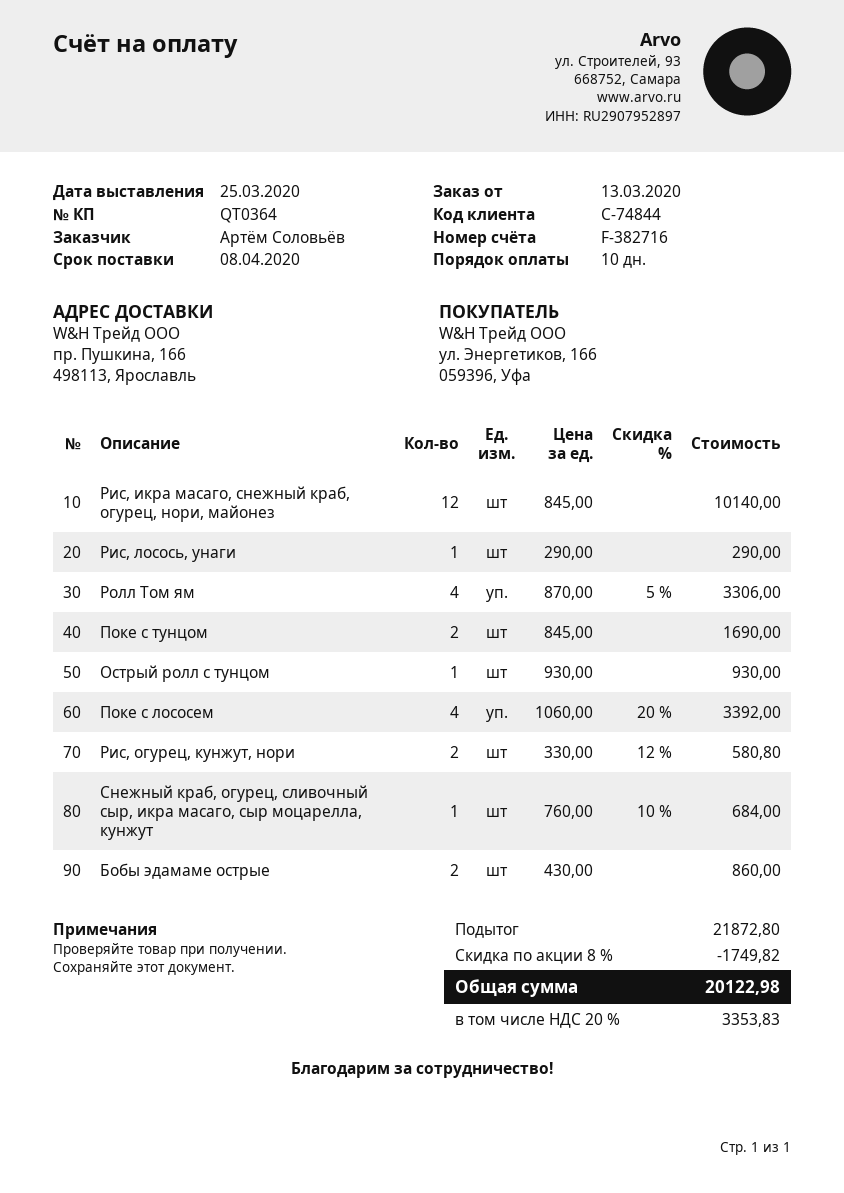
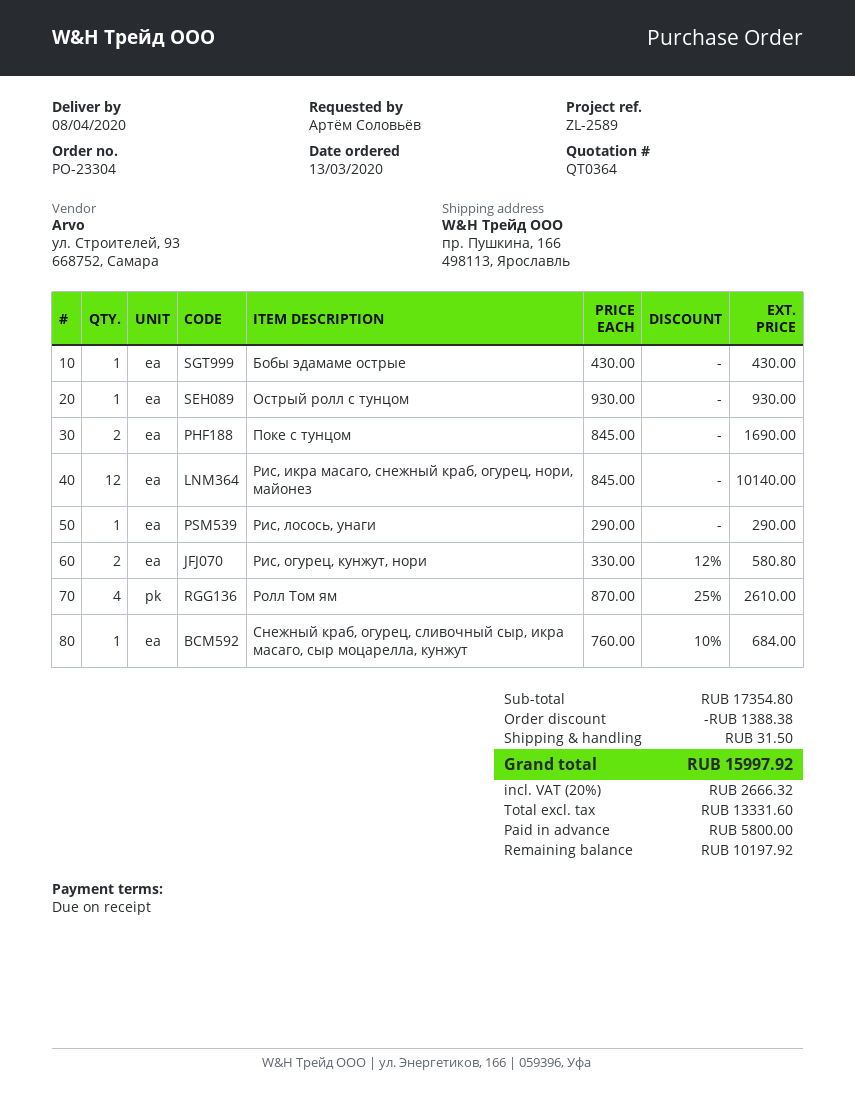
payment terms: 10 days -> on receipt
Ролл Том ям: 4 x 870.00 - 5% = 3306.00 -> 4 x 870.00 - 25% = 2610.00
Поке с лососем: 4 x 1060.00 - 20% = 3392.00 -> none
Бобы эдамаме острые: 2 x 430.00 = 860.00 -> 1 x 430.00 = 430.00
subtotal: 21872.80 -> 17354.80
discount: 1749.82 -> 1388.38
shipping: none -> 31.50
tax: 20% = 3353.83 -> 20% = 2666.32
total: 20122.98 -> 15997.92

